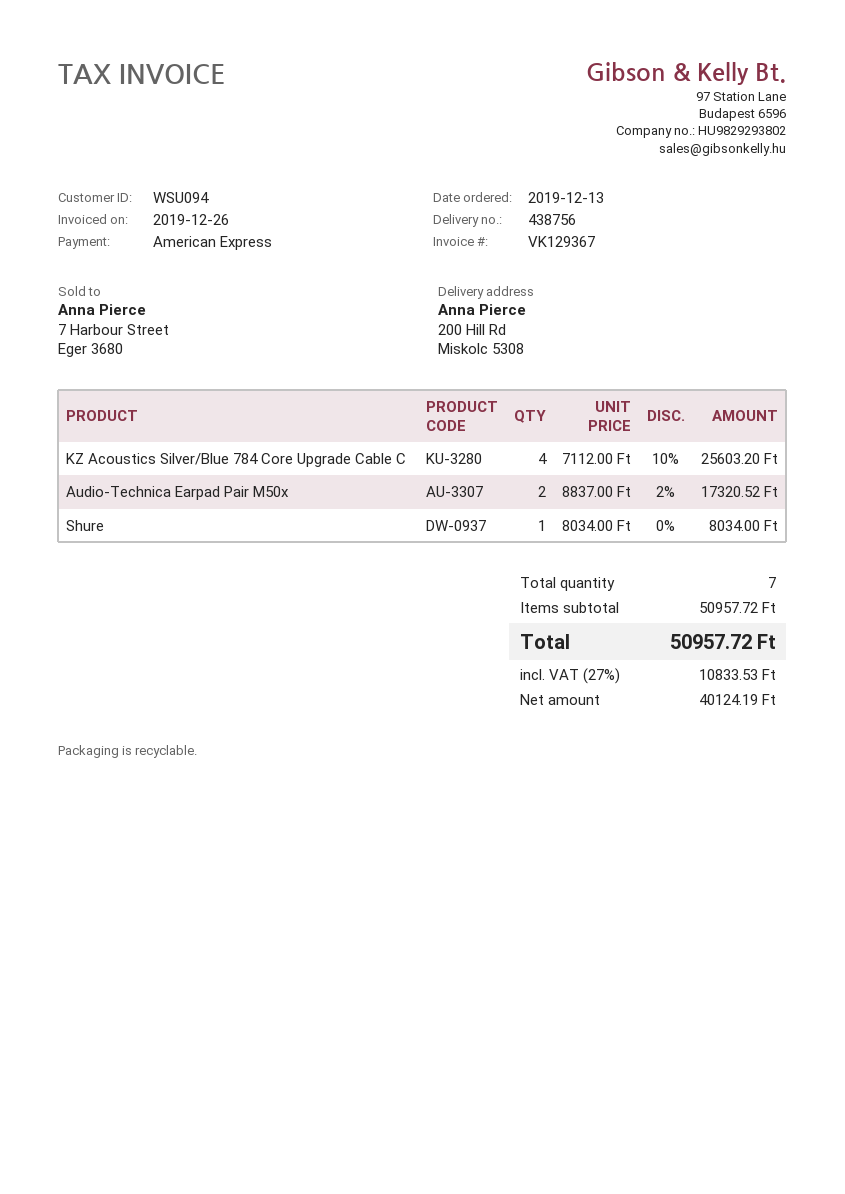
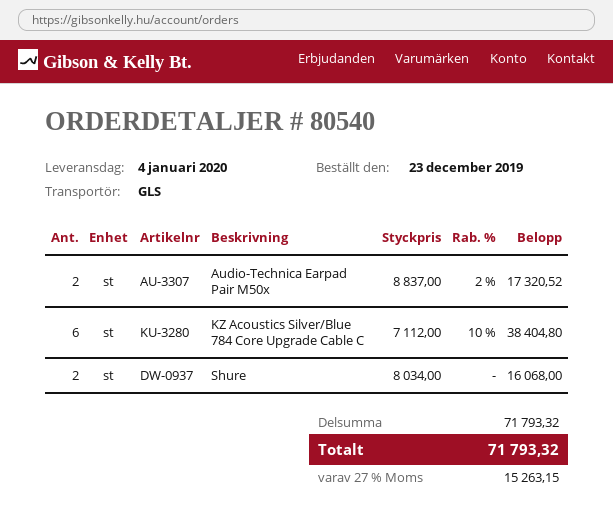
order date: 2019-12-13 -> 2019-12-23
KZ Acoustics Silver/Blue 784 Core Upgrade Cable C: 4 x 7112.00 - 10% = 25603.20 -> 6 x 7112.00 - 10% = 38404.80
Shure: 1 x 8034.00 = 8034.00 -> 2 x 8034.00 = 16068.00
subtotal: 50957.72 -> 71793.32
tax: 27% = 10833.53 -> 27% = 15263.15
total: 50957.72 -> 71793.32

